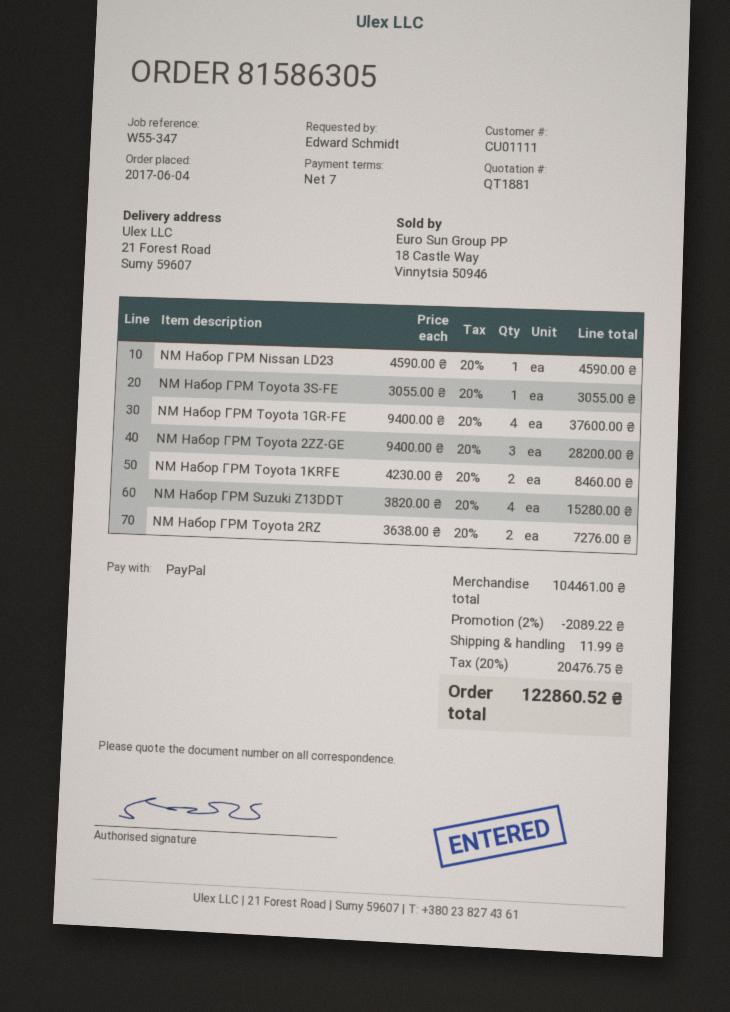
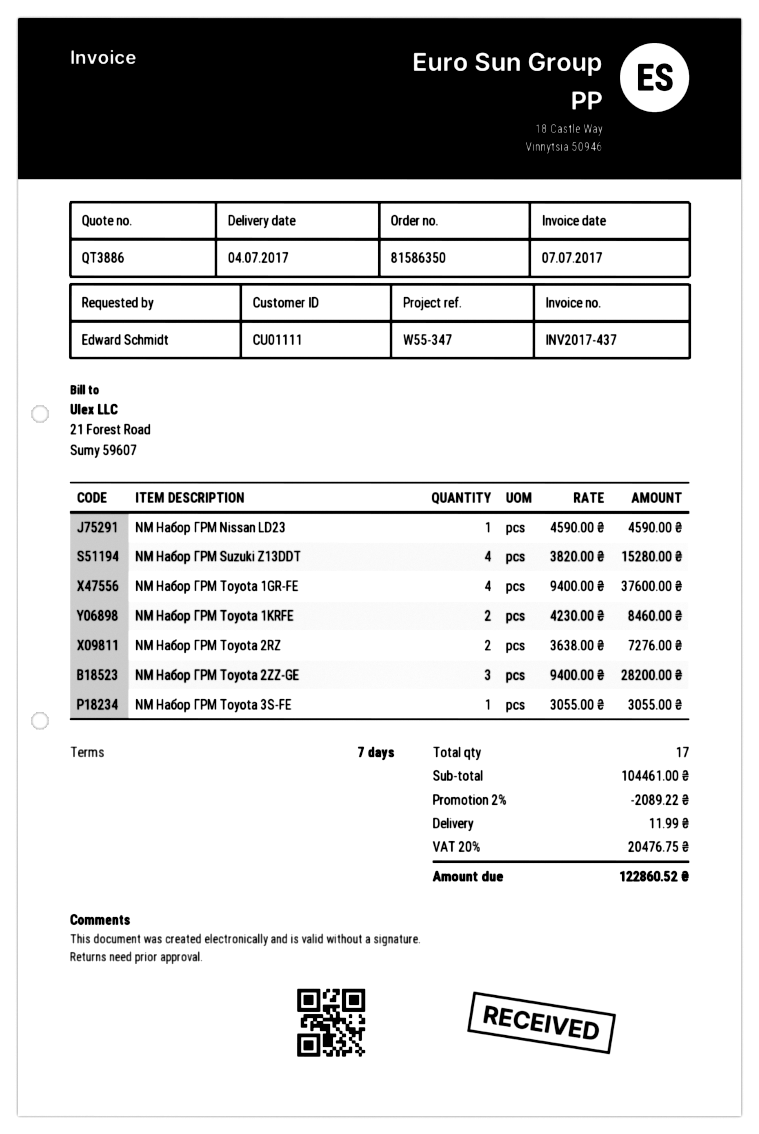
quote number: QT1881 -> QT3886
order number: 81586305 -> 81586350

